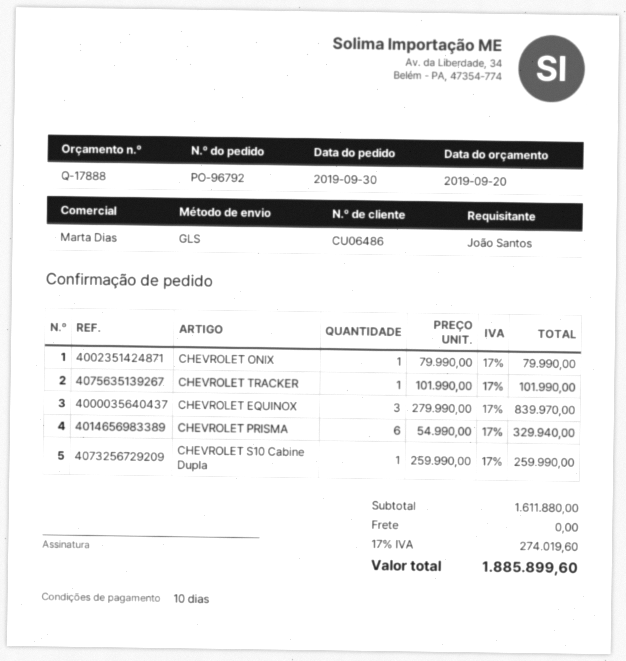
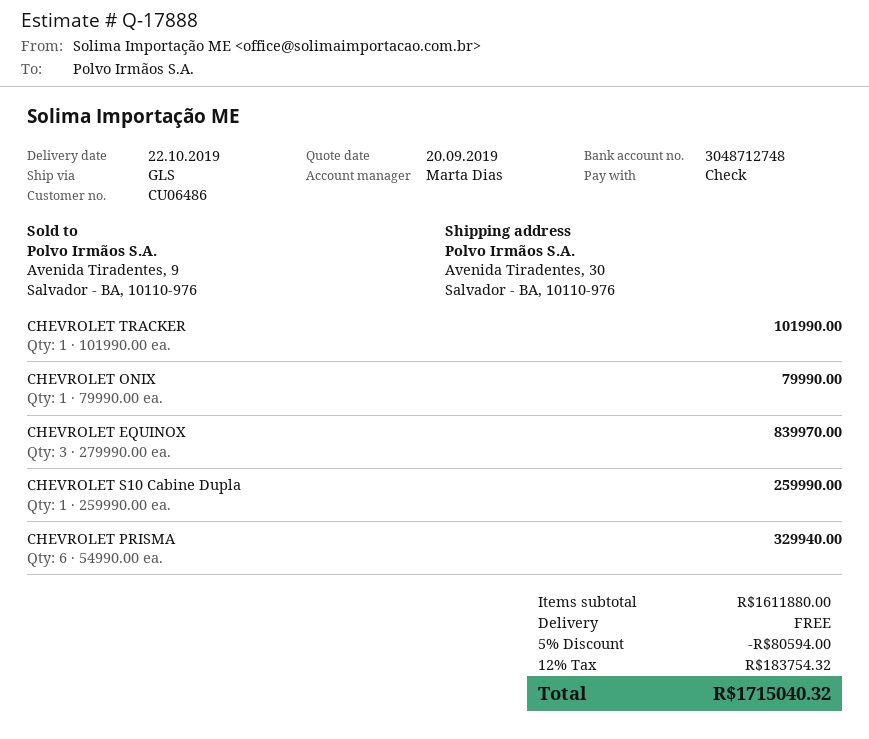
discount: none -> 5% = 80594.00
tax: 17% = 274019.60 -> 12% = 183754.32
total: 1885899.60 -> 1715040.32

